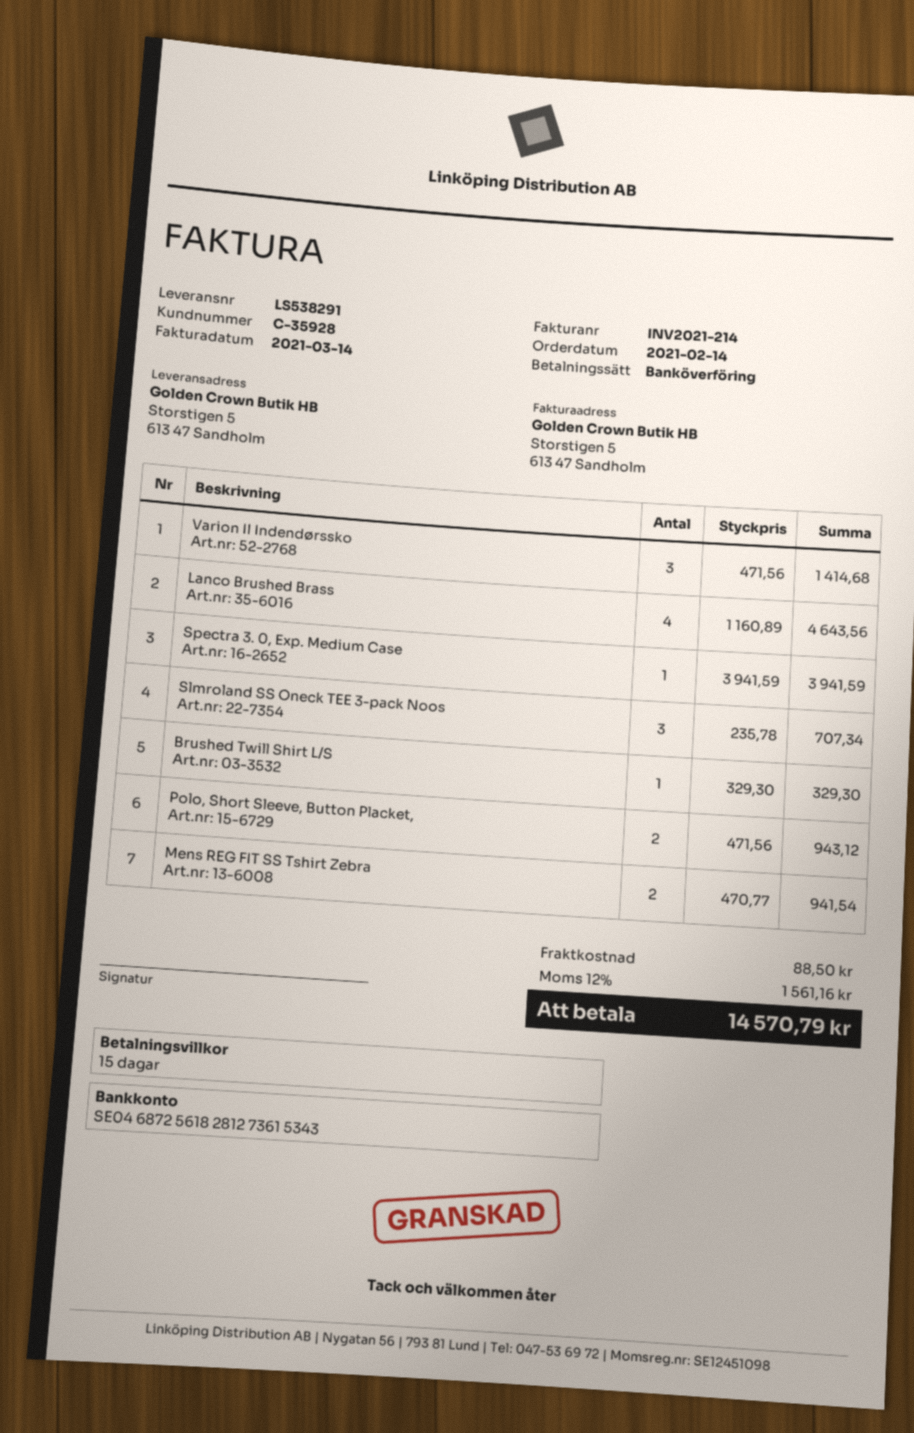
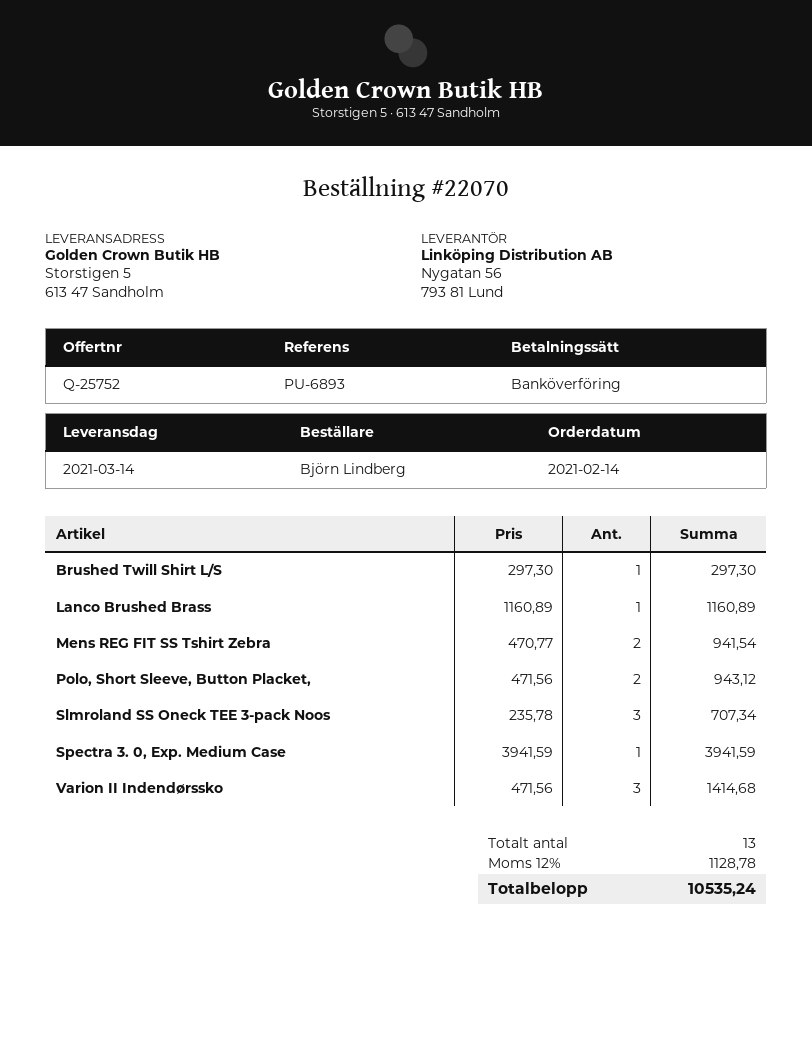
Lanco Brushed Brass: 4 x 1160.89 = 4643.56 -> 1 x 1160.89 = 1160.89
Brushed Twill Shirt L/S: 1 x 329.30 = 329.30 -> 1 x 297.30 = 297.30
shipping: 88.50 -> none
tax: 12% = 1561.16 -> 12% = 1128.78
total: 14570.79 -> 10535.24

